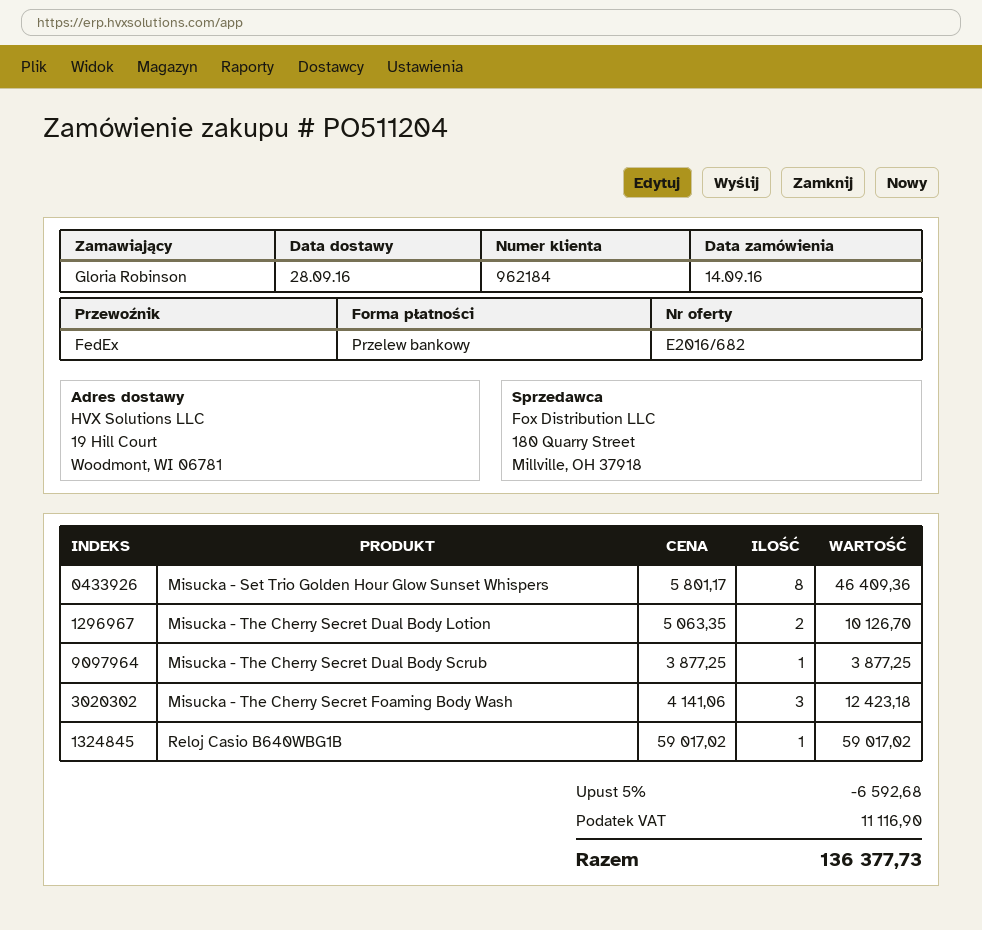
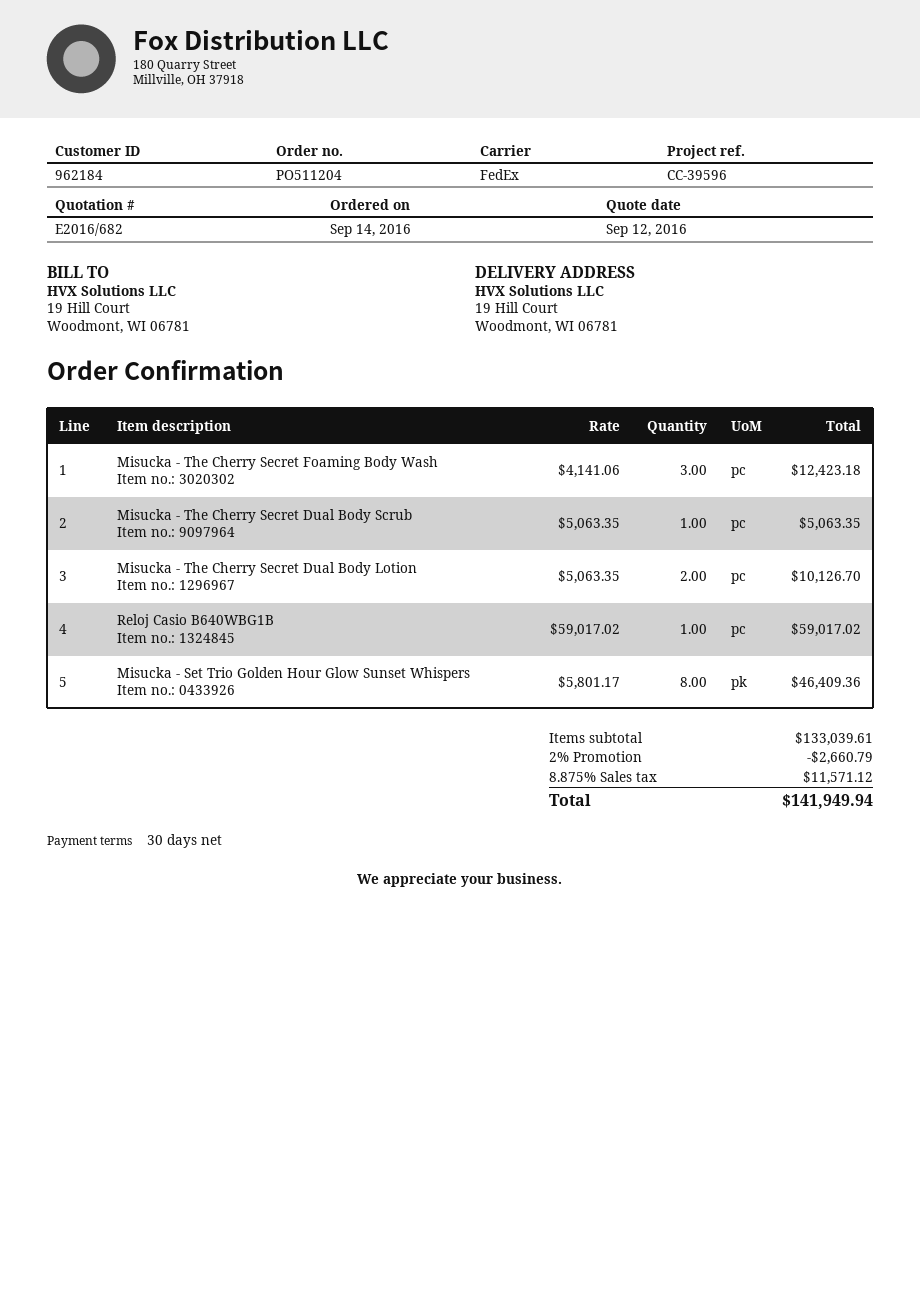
Misucka - The Cherry Secret Dual Body Scrub: 1 x 3877.25 = 3877.25 -> 1 x 5063.35 = 5063.35
discount: 5% = 6592.68 -> 2% = 2660.79
tax: 11116.90 -> 11571.12
total: 136377.73 -> 141949.94

